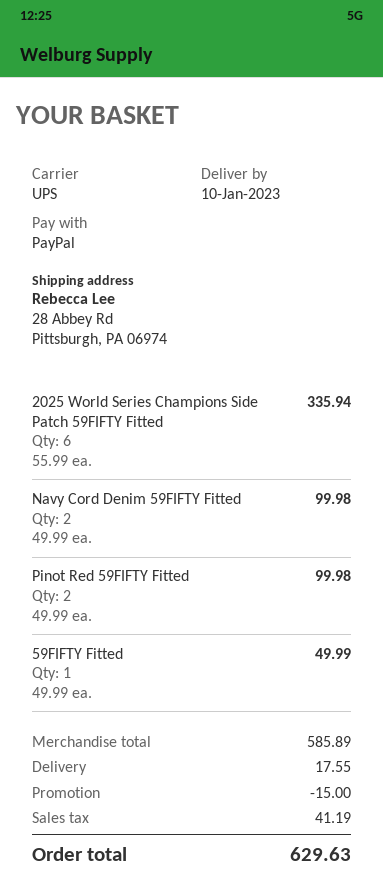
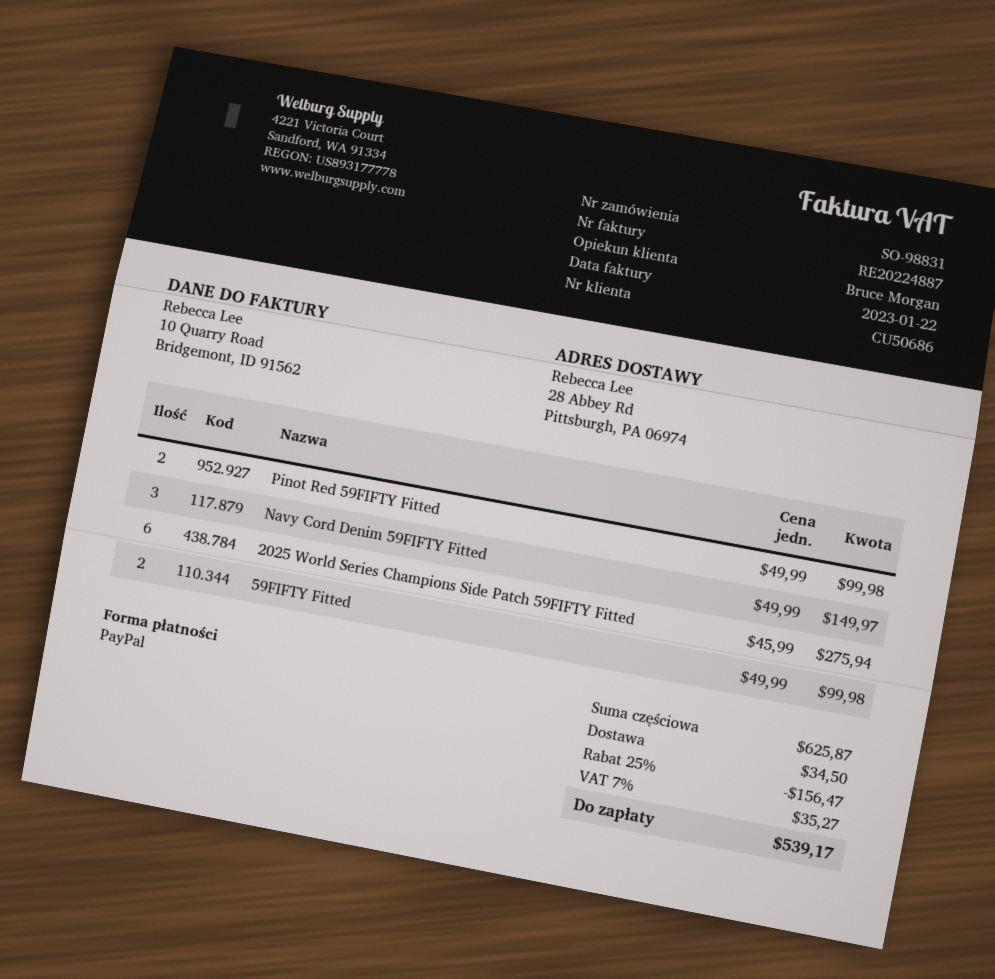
2025 World Series Champions Side Patch 59FIFTY Fitted: 6 x 55.99 = 335.94 -> 6 x 45.99 = 275.94
Navy Cord Denim 59FIFTY Fitted: 2 x 49.99 = 99.98 -> 3 x 49.99 = 149.97
59FIFTY Fitted: 1 x 49.99 = 49.99 -> 2 x 49.99 = 99.98
subtotal: 585.89 -> 625.87
discount: 15.00 -> 156.47
shipping: 17.55 -> 34.50
tax: 41.19 -> 35.27
total: 629.63 -> 539.17

